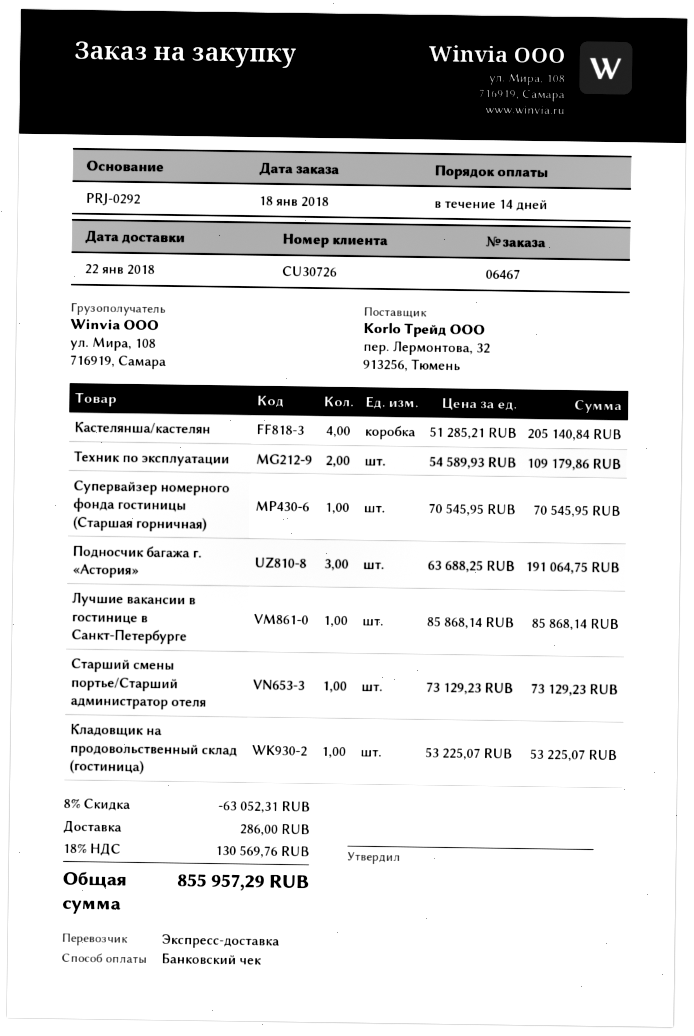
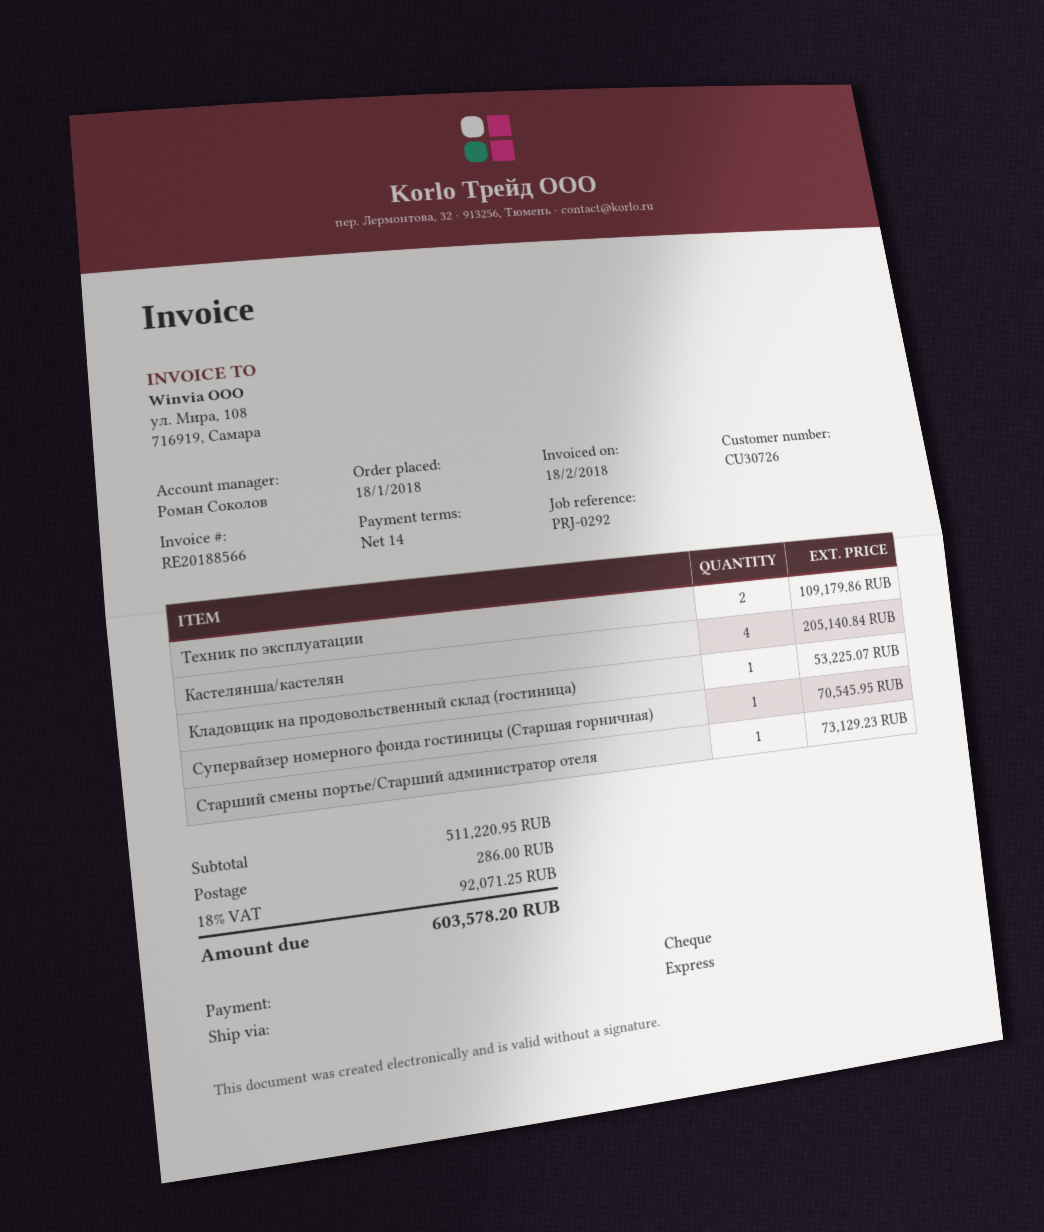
Подносчик багажа г. «Астория»: 3 for 191064.75 -> none
Лучшие вакансии в гостинице в Санкт-Петербурге: 1 for 85868.14 -> none
discount: 8% = 63052.31 -> none
tax: 18% = 130569.76 -> 18% = 92071.25
total: 855957.29 -> 603578.20

